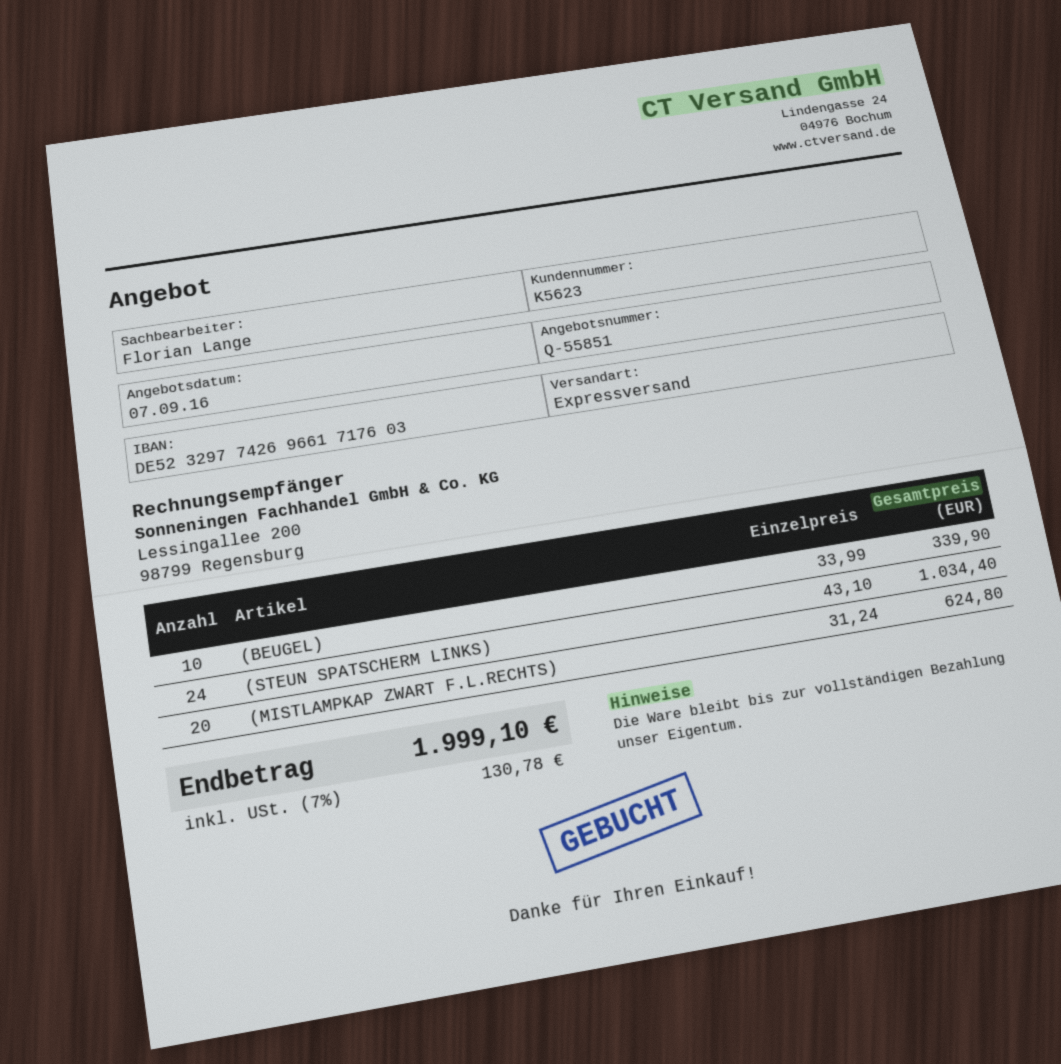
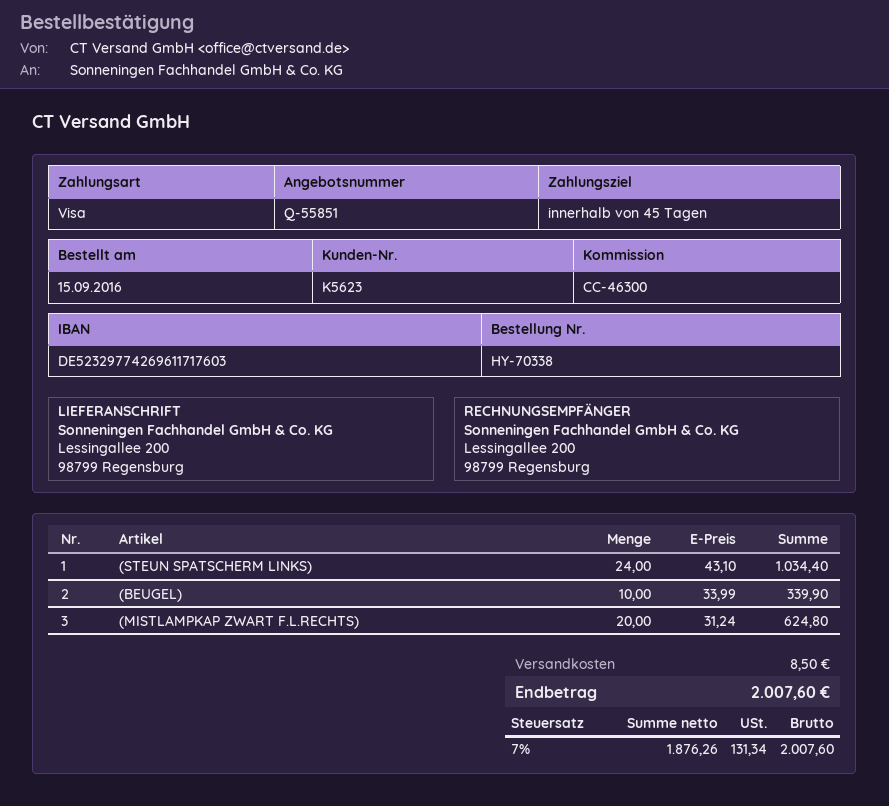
bank account: DE52329774269661717603 -> DE52329774269611717603
shipping: none -> 8.50
tax: 7% = 130.78 -> 7% = 131.34
total: 1999.10 -> 2007.60

